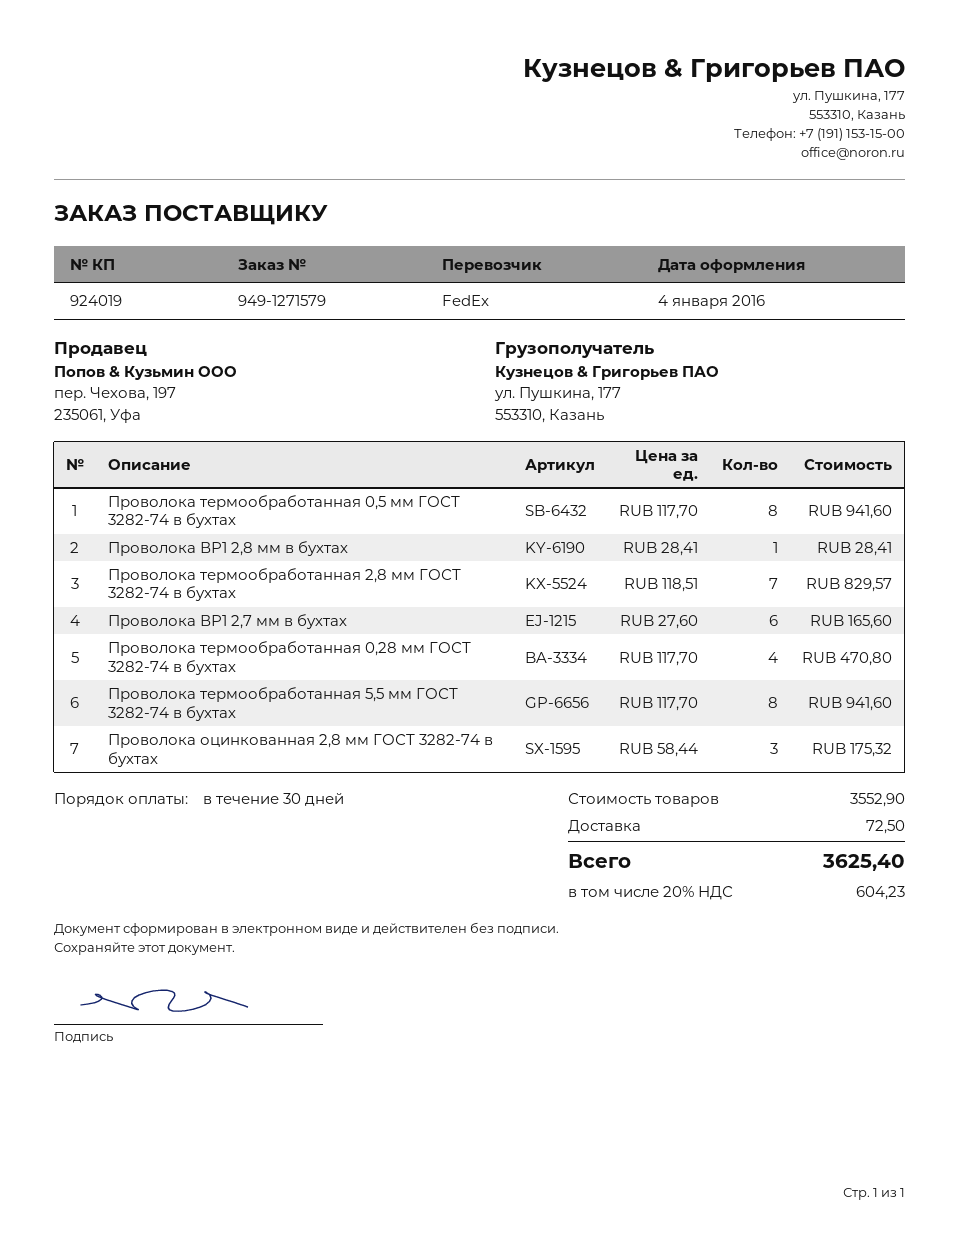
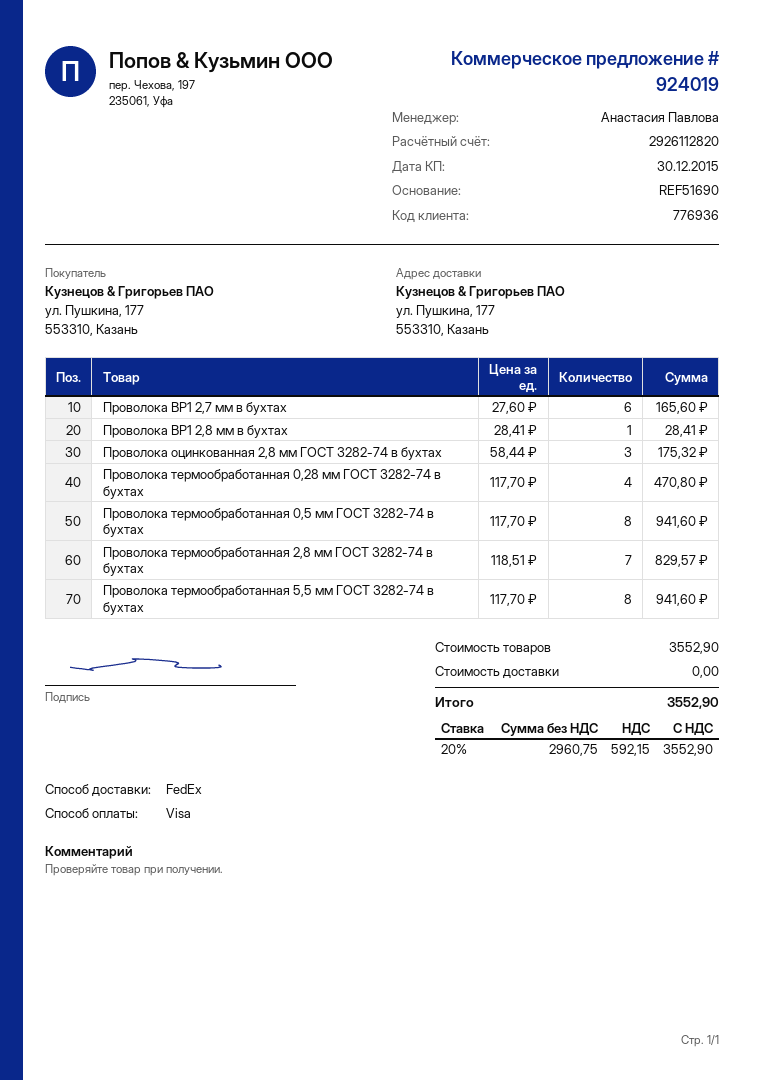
shipping: 72.50 -> 0.00
tax: 20% = 604.23 -> 20% = 592.15
total: 3625.40 -> 3552.90

